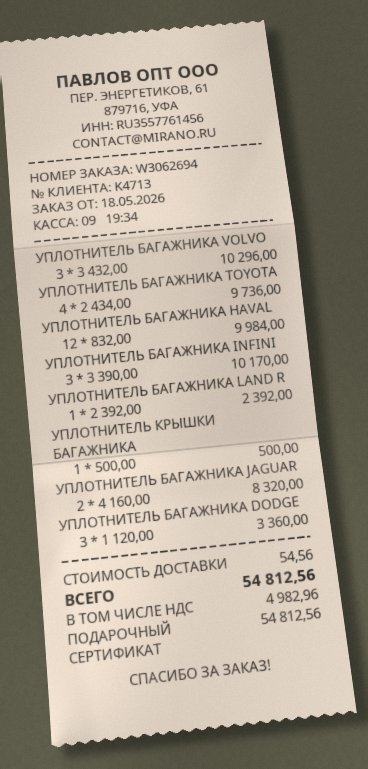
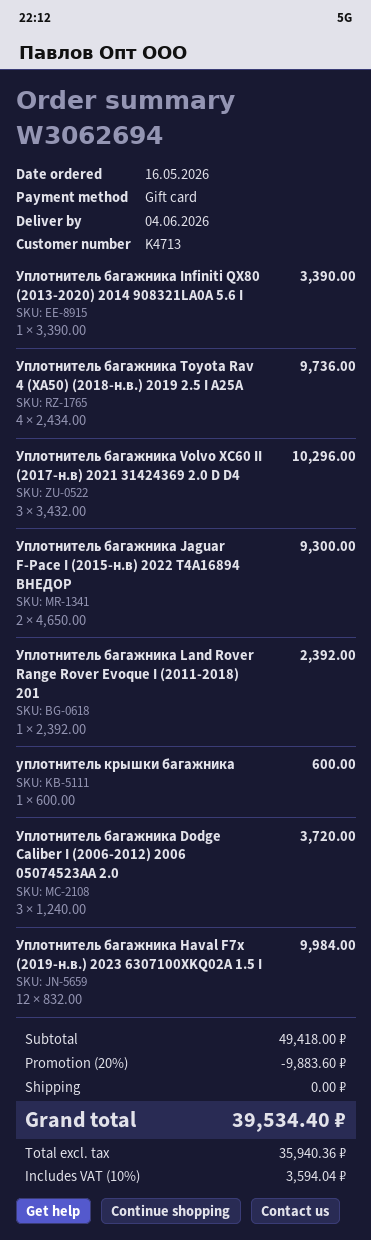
order date: 2026-05-18 -> 2026-05-16
УПЛОТНИТЕЛЬ БАГАЖНИКА INFINI: 3 x 3390.00 = 10170.00 -> 1 x 3390.00 = 3390.00
УПЛОТНИТЕЛЬ КРЫШКИ БАГАЖНИКА: 1 x 500.00 = 500.00 -> 1 x 600.00 = 600.00
УПЛОТНИТЕЛЬ БАГАЖНИКА JAGUAR: 2 x 4160.00 = 8320.00 -> 2 x 4650.00 = 9300.00
УПЛОТНИТЕЛЬ БАГАЖНИКА DODGE: 3 x 1120.00 = 3360.00 -> 3 x 1240.00 = 3720.00
discount: none -> 20% = 9883.60
shipping: 54.56 -> 0.00
tax: 4982.96 -> 3594.04
total: 54812.56 -> 39534.40

